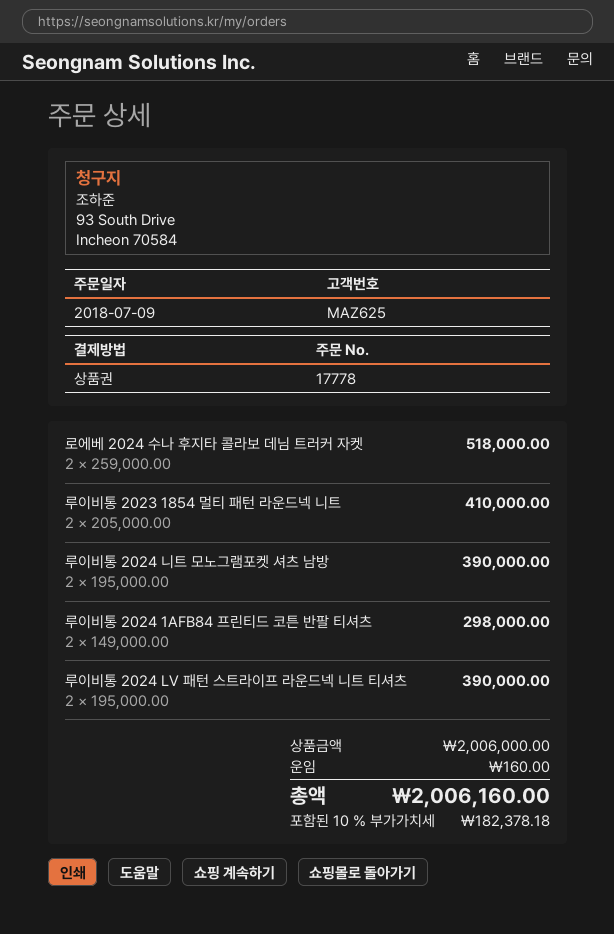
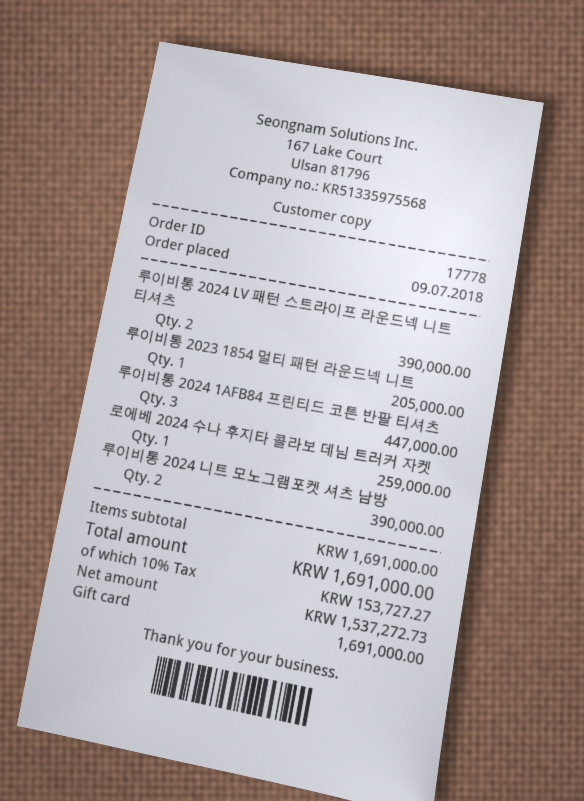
로에베 2024 수나 후지타 콜라보 데님 트러커 자켓: 2 for 518000.00 -> 1 for 259000.00
루이비통 2023 1854 멀티 패턴 라운드넥 니트: 2 for 410000.00 -> 1 for 205000.00
루이비통 2024 1AFB84 프린티드 코튼 반팔 티셔츠: 2 for 298000.00 -> 3 for 447000.00
subtotal: 2006000.00 -> 1691000.00
shipping: 160.00 -> none
tax: 10% = 182378.18 -> 10% = 153727.27
total: 2006160.00 -> 1691000.00

